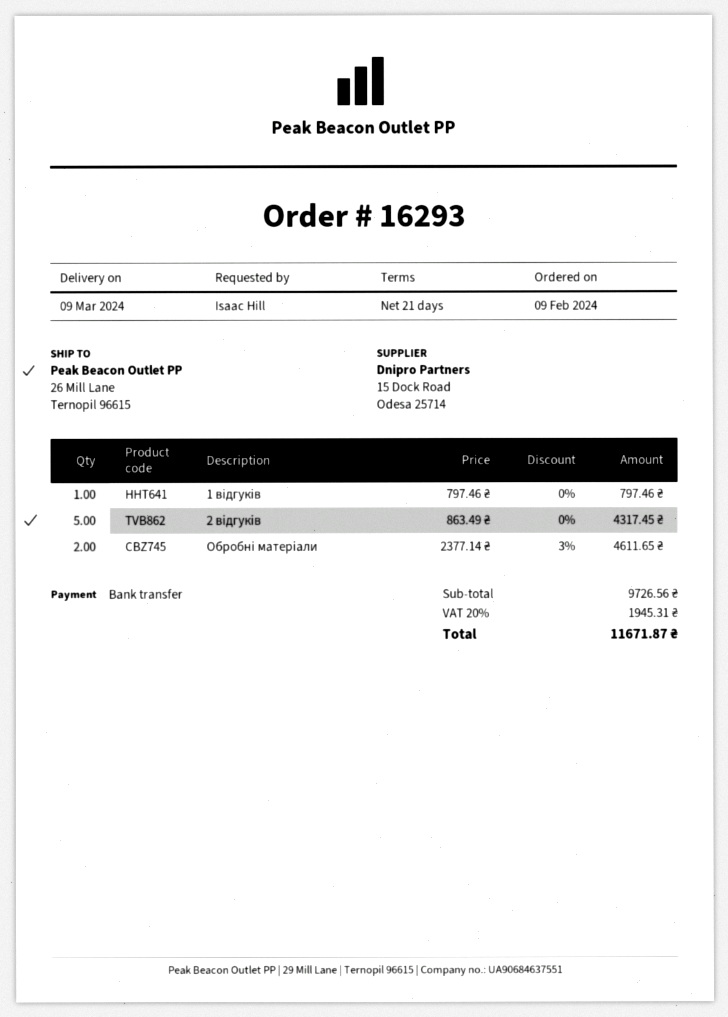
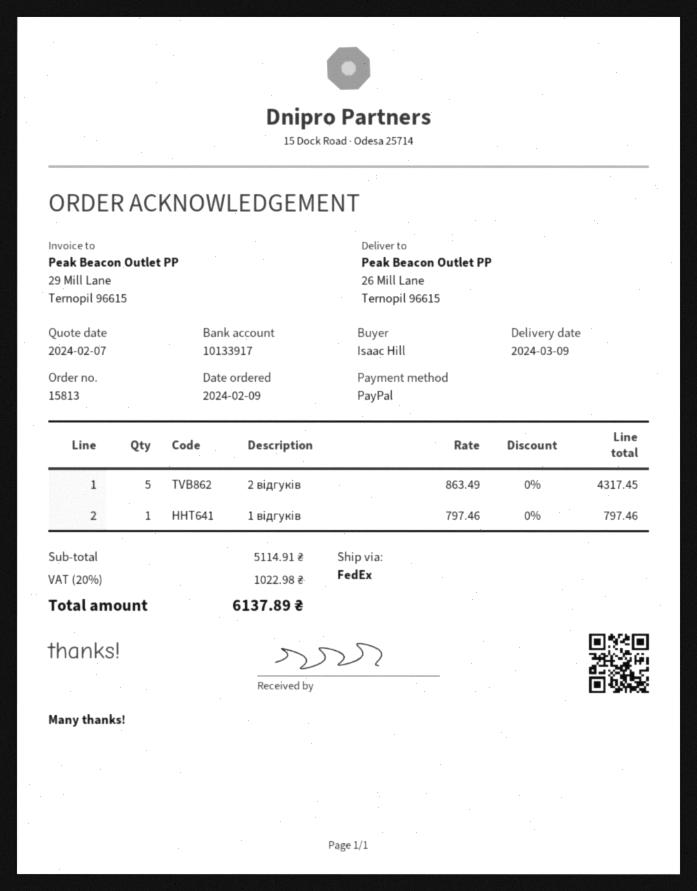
order number: 16293 -> 15813
payment method: bank transfer -> PayPal
Обробні матеріали: 2 x 2377.14 - 3% = 4611.65 -> none
subtotal: 9726.56 -> 5114.91
tax: 20% = 1945.31 -> 20% = 1022.98
total: 11671.87 -> 6137.89

